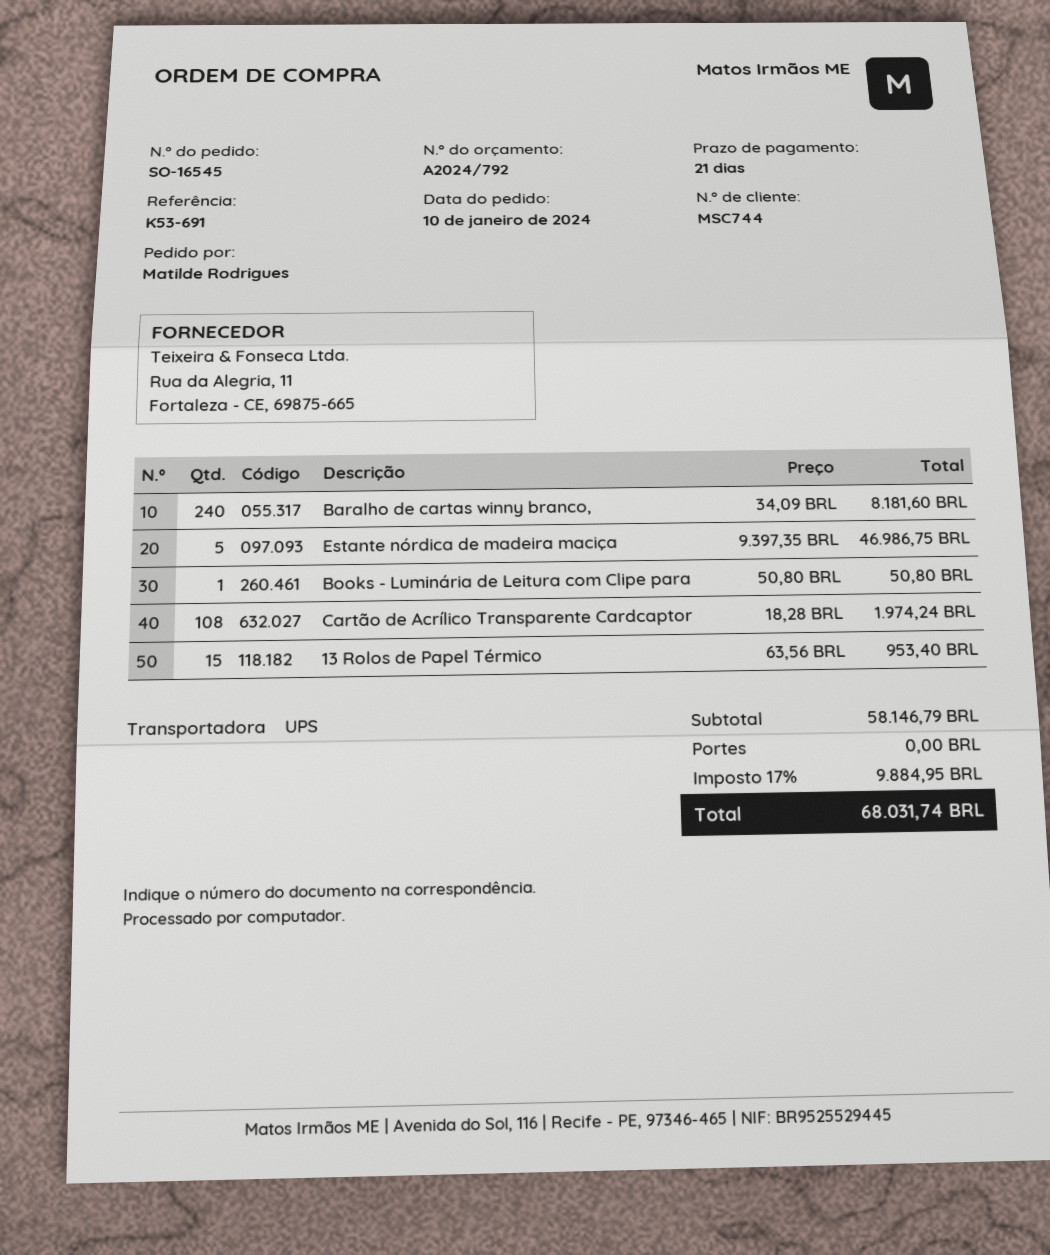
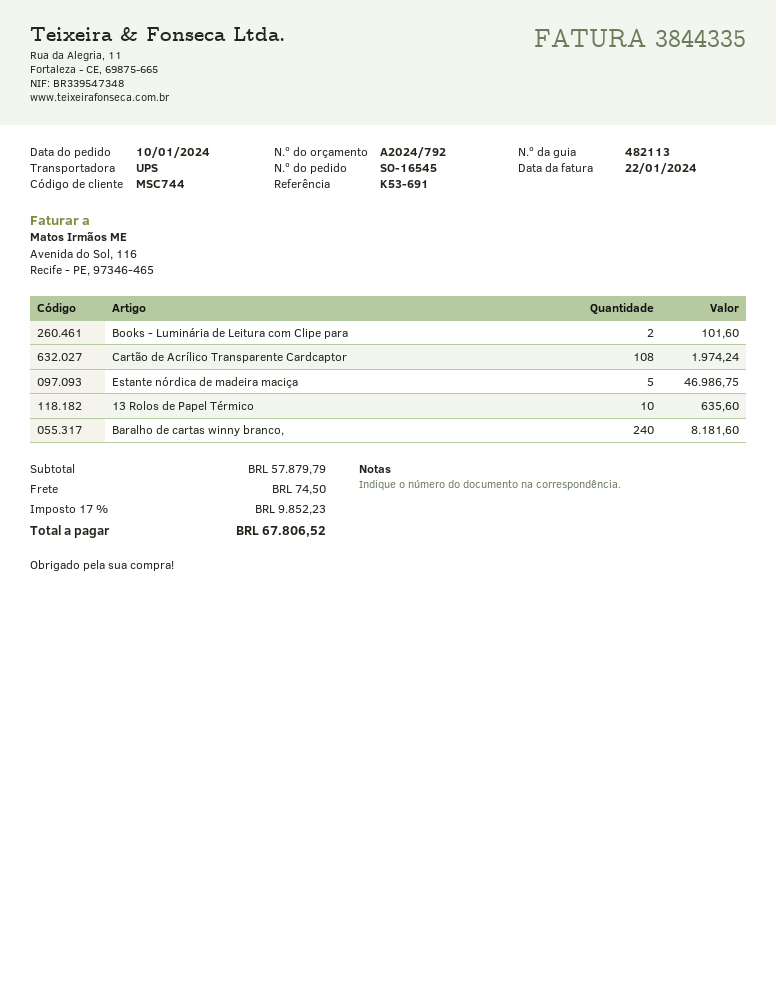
Books - Luminária de Leitura com Clipe para: 1 for 50.80 -> 2 for 101.60
13 Rolos de Papel Térmico: 15 for 953.40 -> 10 for 635.60
subtotal: 58146.79 -> 57879.79
shipping: 0.00 -> 74.50
tax: 17% = 9884.95 -> 17% = 9852.23
total: 68031.74 -> 67806.52

